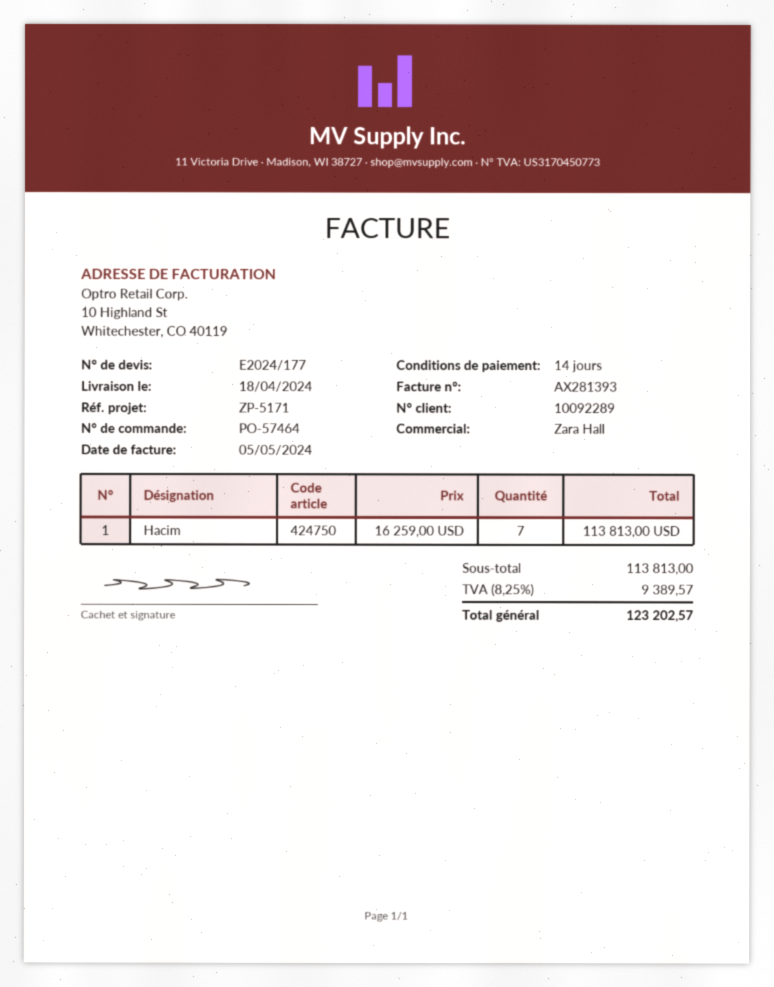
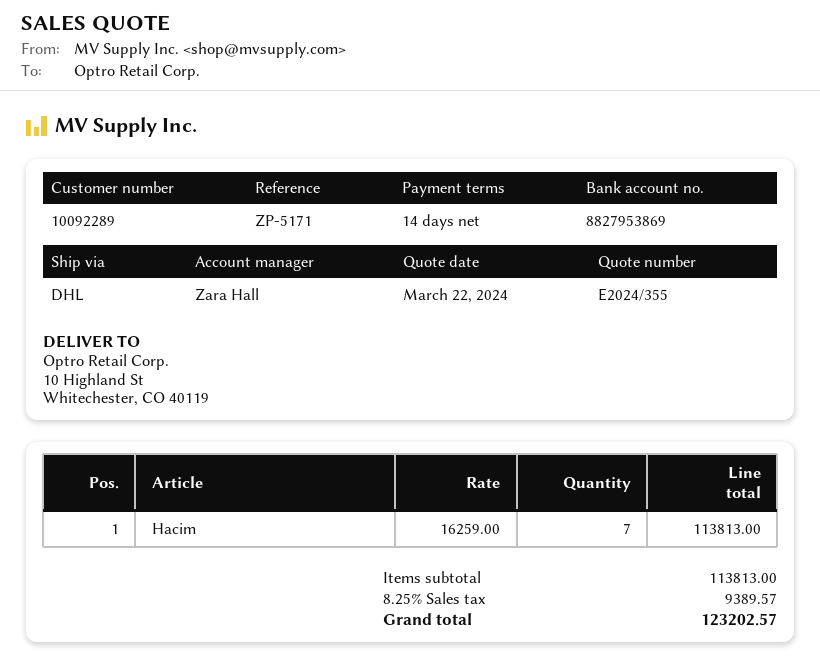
quote number: E2024/177 -> E2024/355

